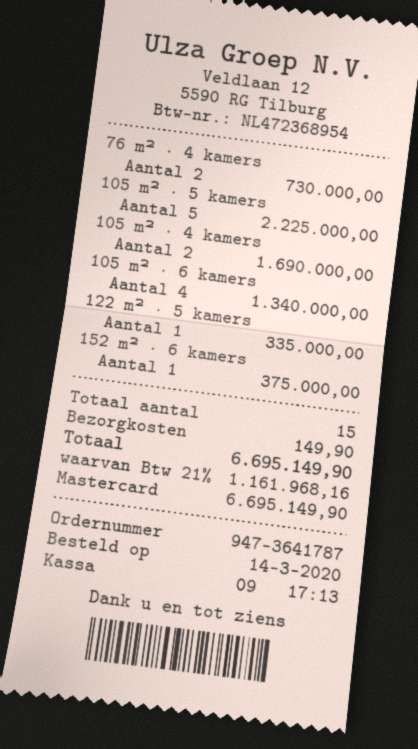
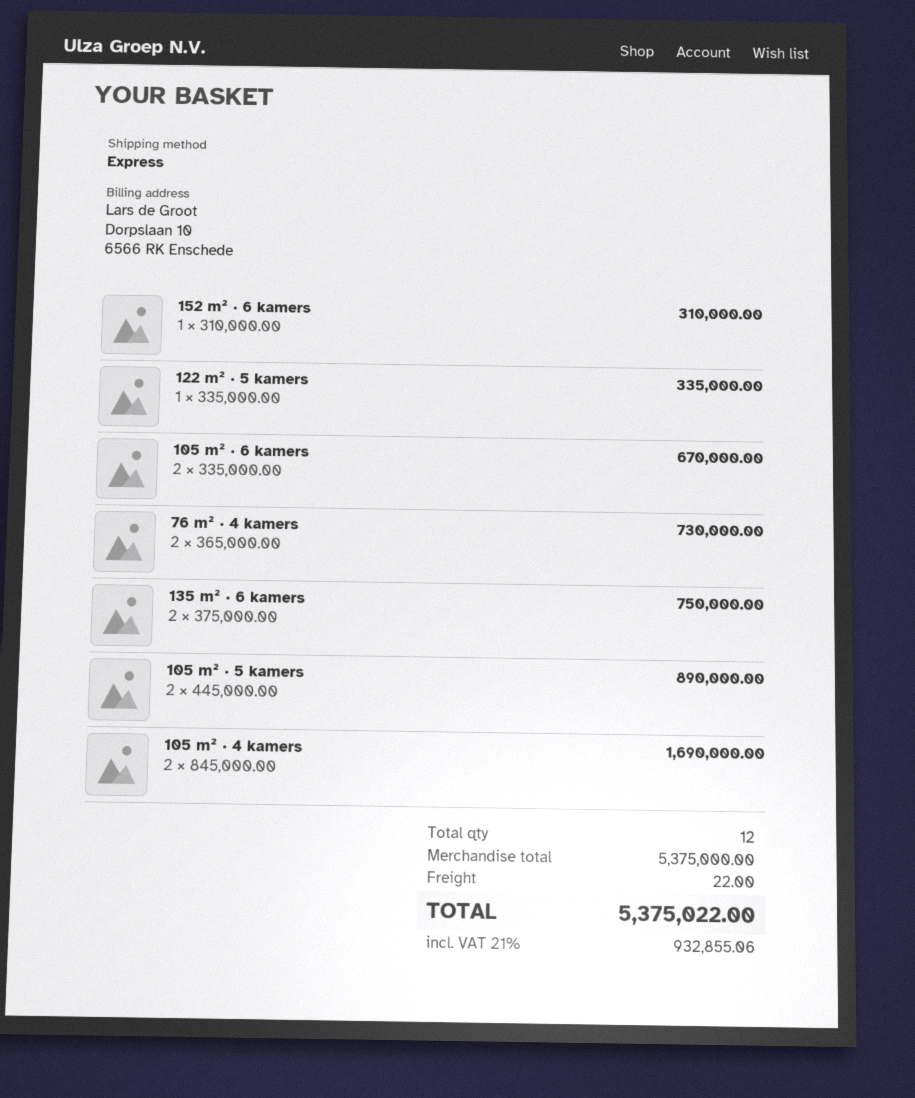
105 m² · 5 kamers: 5 for 2225000.00 -> 2 for 890000.00
105 m² · 6 kamers: 4 for 1340000.00 -> 2 for 670000.00
152 m² · 6 kamers: 1 for 375000.00 -> 1 for 310000.00
135 m² · 6 kamers: none -> 2 for 750000.00
total quantity: 15 -> 12
shipping: 149.90 -> 22.00
tax: 21% = 1161968.16 -> 21% = 932855.06
total: 6695149.90 -> 5375022.00

